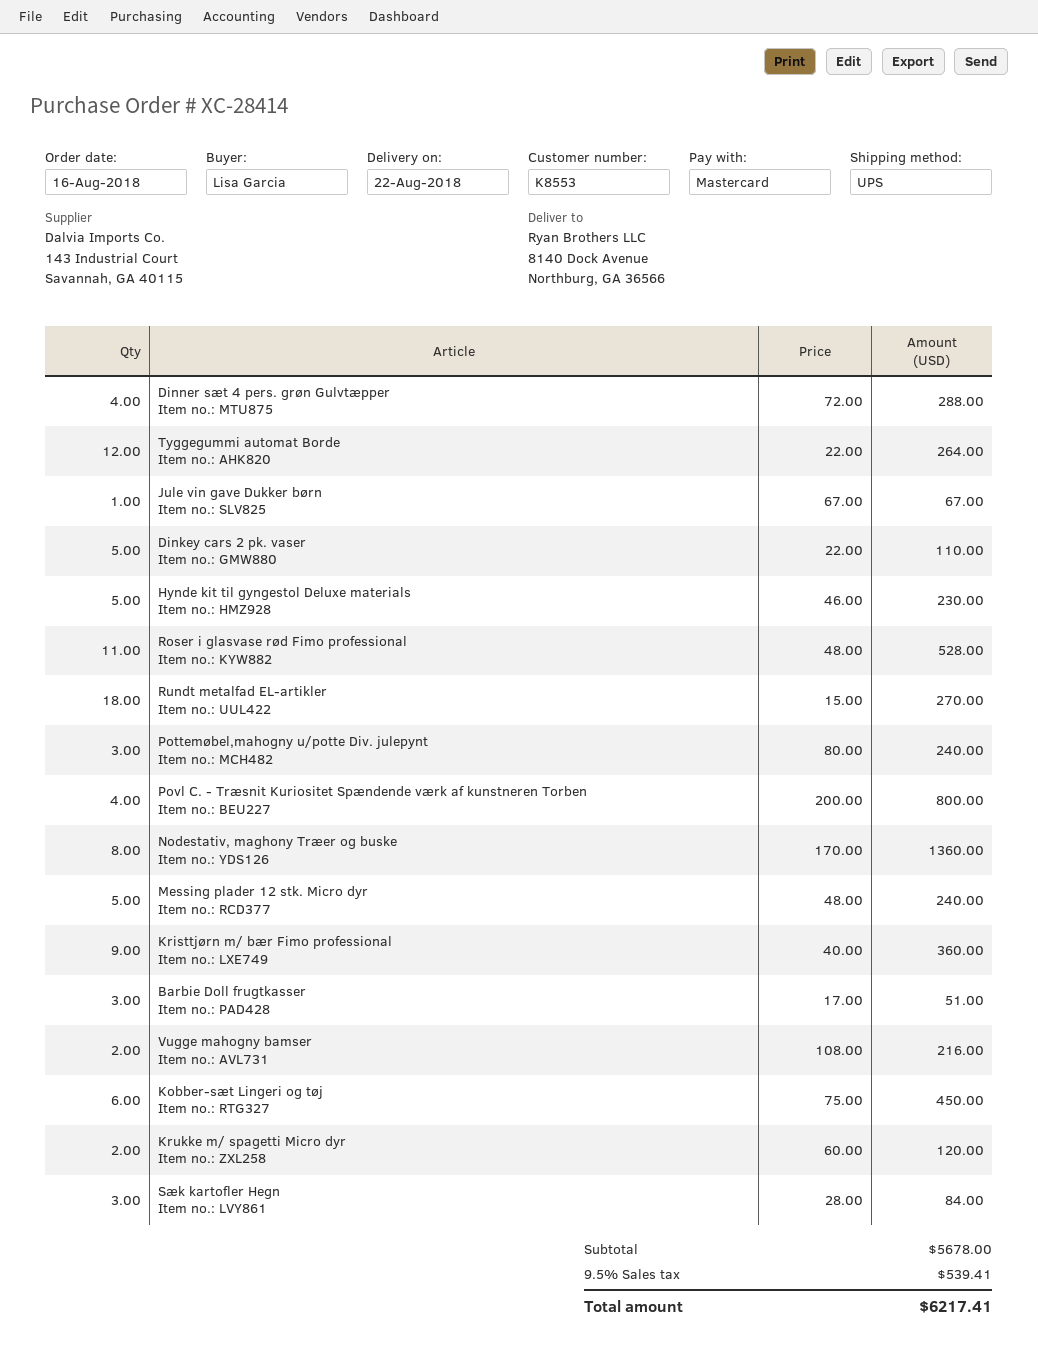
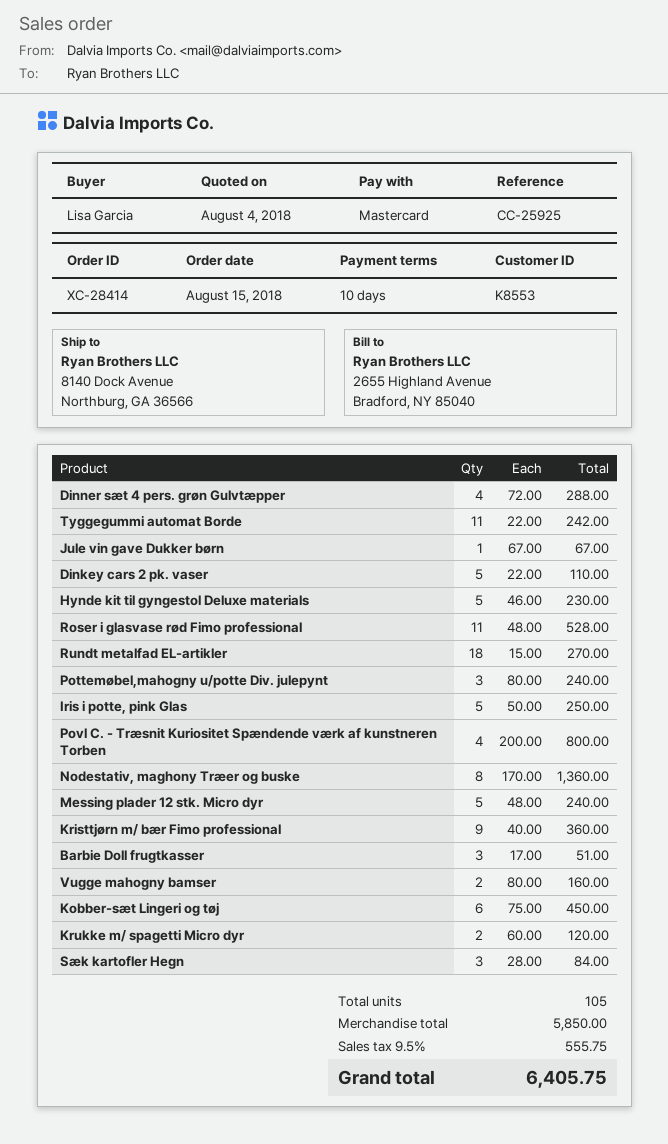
order date: 2018-08-16 -> 2018-08-15
Tyggegummi automat Borde: 12 x 22.00 = 264.00 -> 11 x 22.00 = 242.00
Vugge mahogny bamser: 2 x 108.00 = 216.00 -> 2 x 80.00 = 160.00
Iris i potte, pink Glas: none -> 5 x 50.00 = 250.00
subtotal: 5678.00 -> 5850.00
tax: 9.5% = 539.41 -> 9.5% = 555.75
total: 6217.41 -> 6405.75

